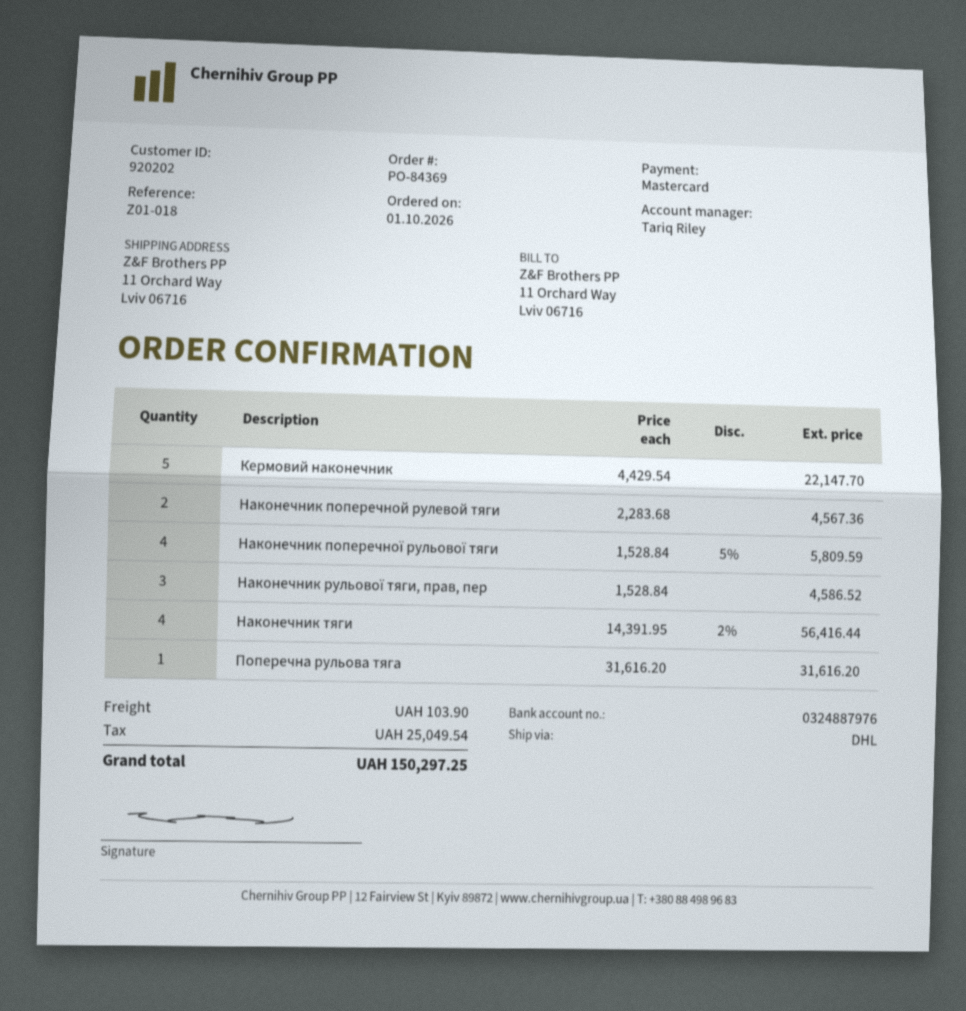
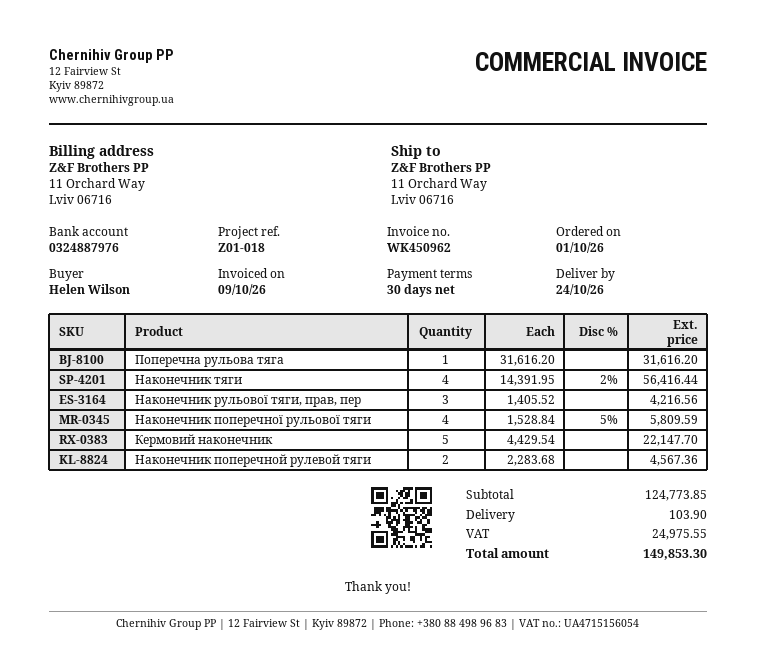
Наконечник рульової тяги, прав, пер: 3 x 1528.84 = 4586.52 -> 3 x 1405.52 = 4216.56
tax: 25049.54 -> 24975.55
total: 150297.25 -> 149853.30

